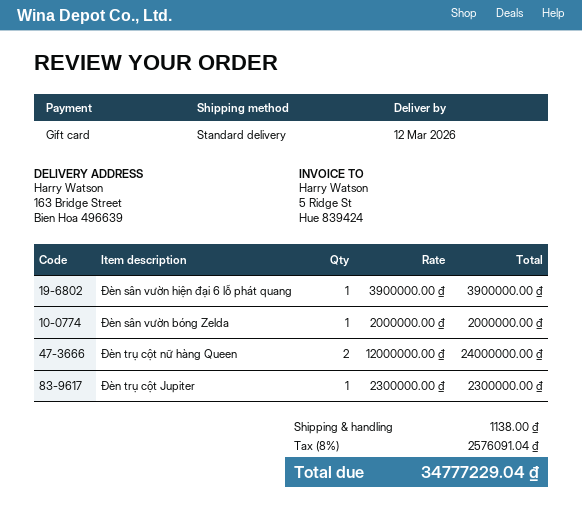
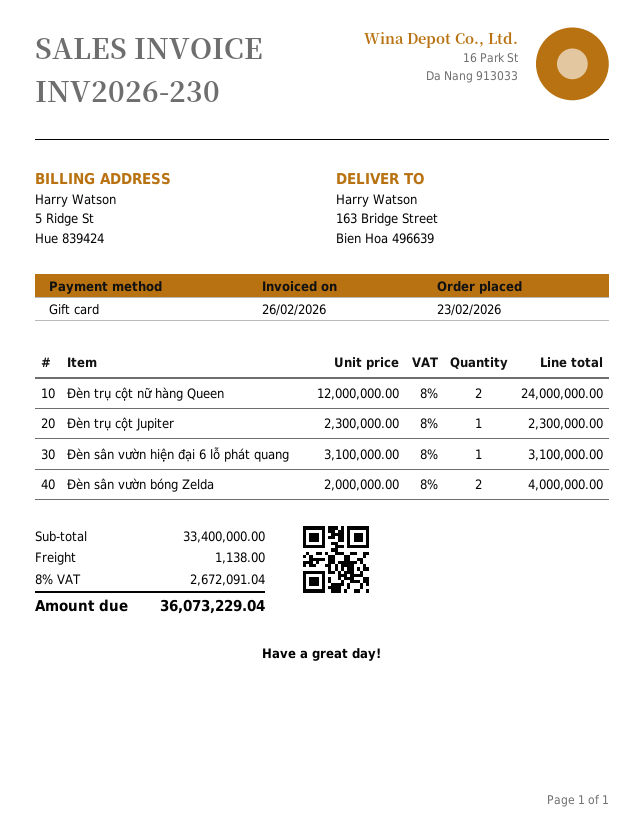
Đèn sân vườn hiện đại 6 lỗ phát quang: 1 x 3900000.00 = 3900000.00 -> 1 x 3100000.00 = 3100000.00
Đèn sân vườn bóng Zelda: 1 x 2000000.00 = 2000000.00 -> 2 x 2000000.00 = 4000000.00
tax: 8% = 2576091.04 -> 8% = 2672091.04
total: 34777229.04 -> 36073229.04

